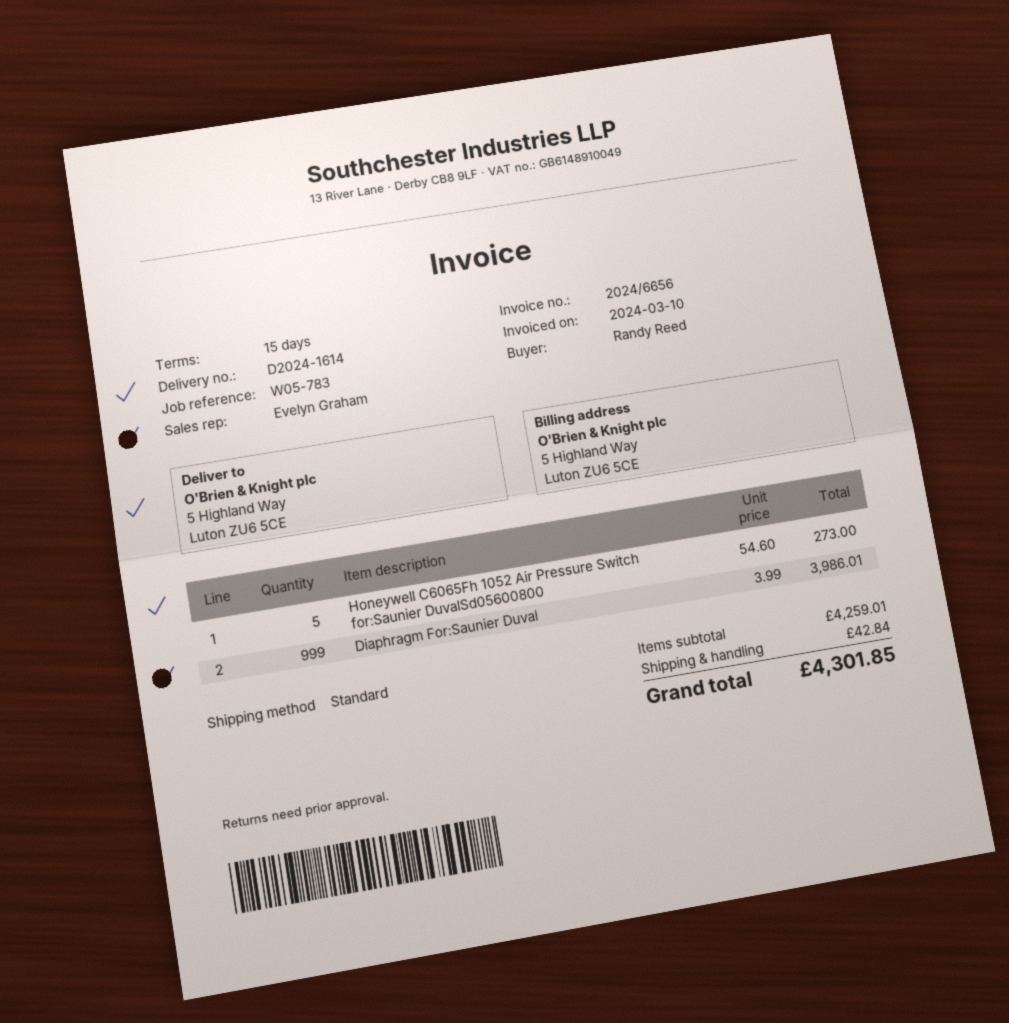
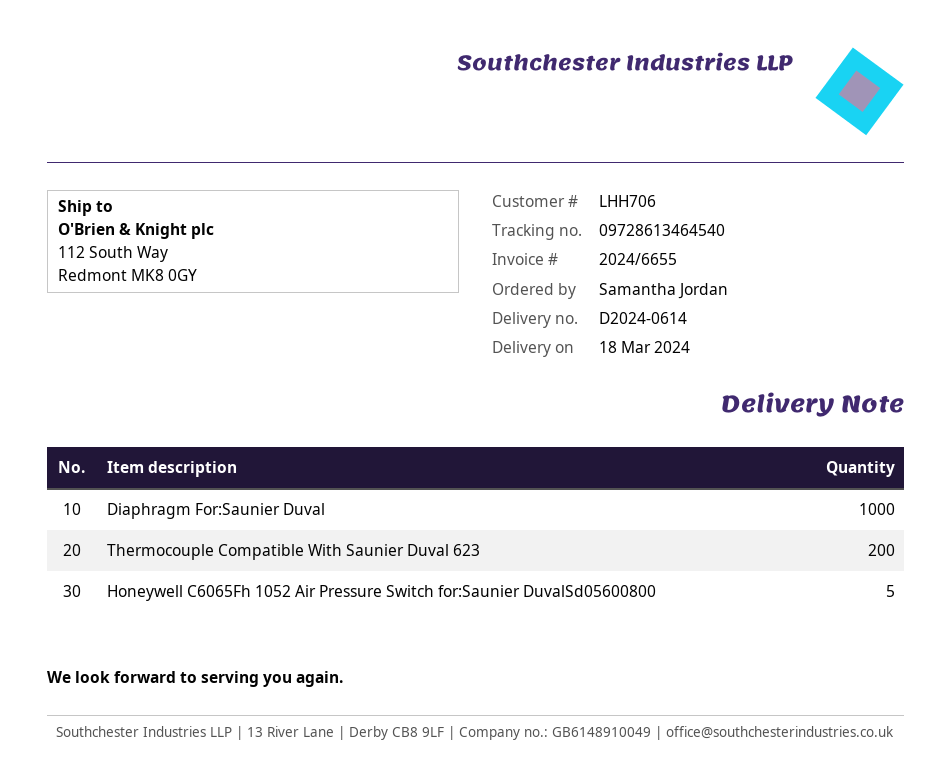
delivery note number: D2024-1614 -> D2024-0614
invoice number: 2024/6656 -> 2024/6655
ordered by: Randy Reed -> Samantha Jordan
ship to: 5 Highland Way, Luton ZU6 5CE -> 112 South Way, Redmont MK8 0GY
Diaphragm For:Saunier Duval: 999 -> 1000
Thermocouple Compatible With Saunier Duval 623: none -> 200

